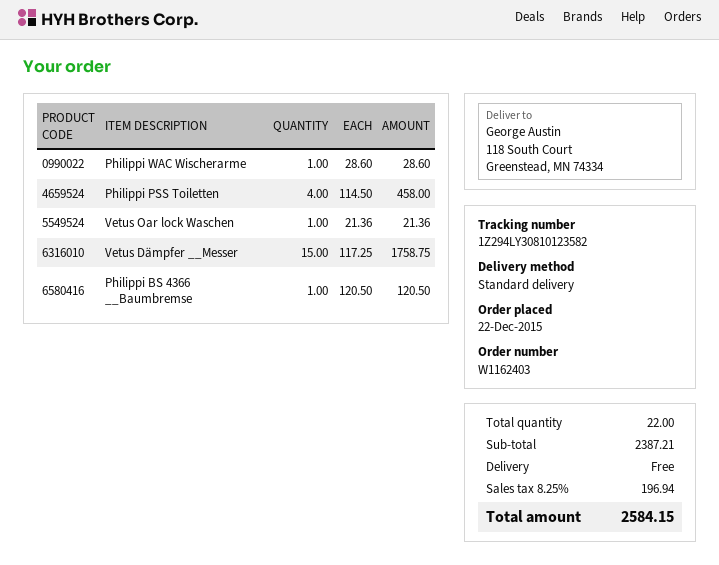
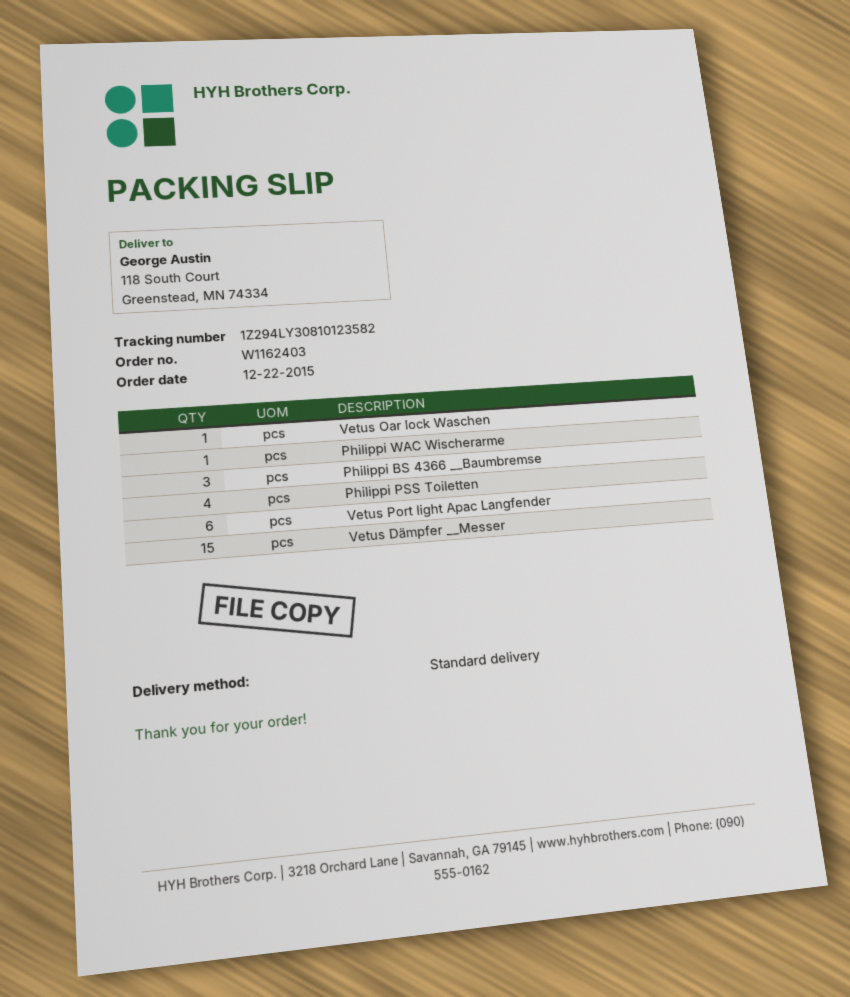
Philippi BS 4366 __Baumbremse: 1 -> 3
Vetus Port light Apac Langfender: none -> 6

